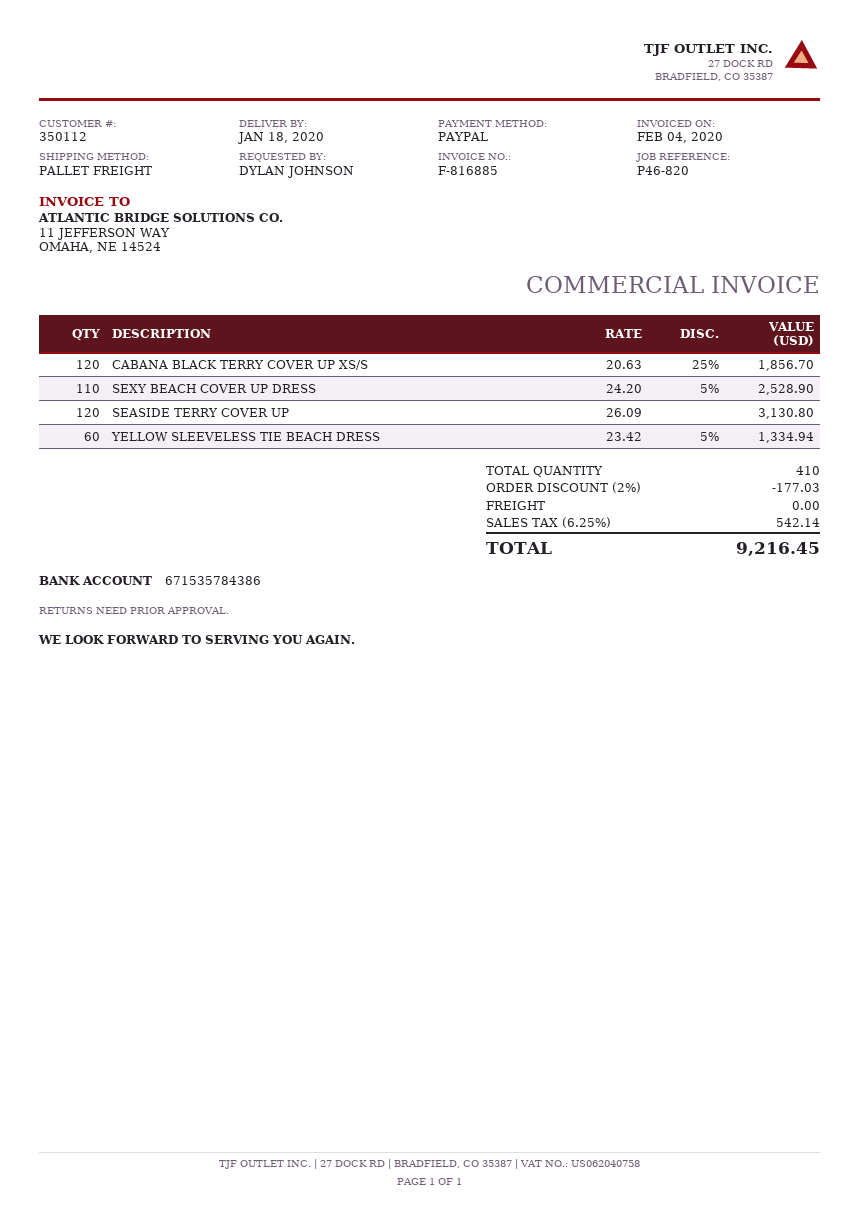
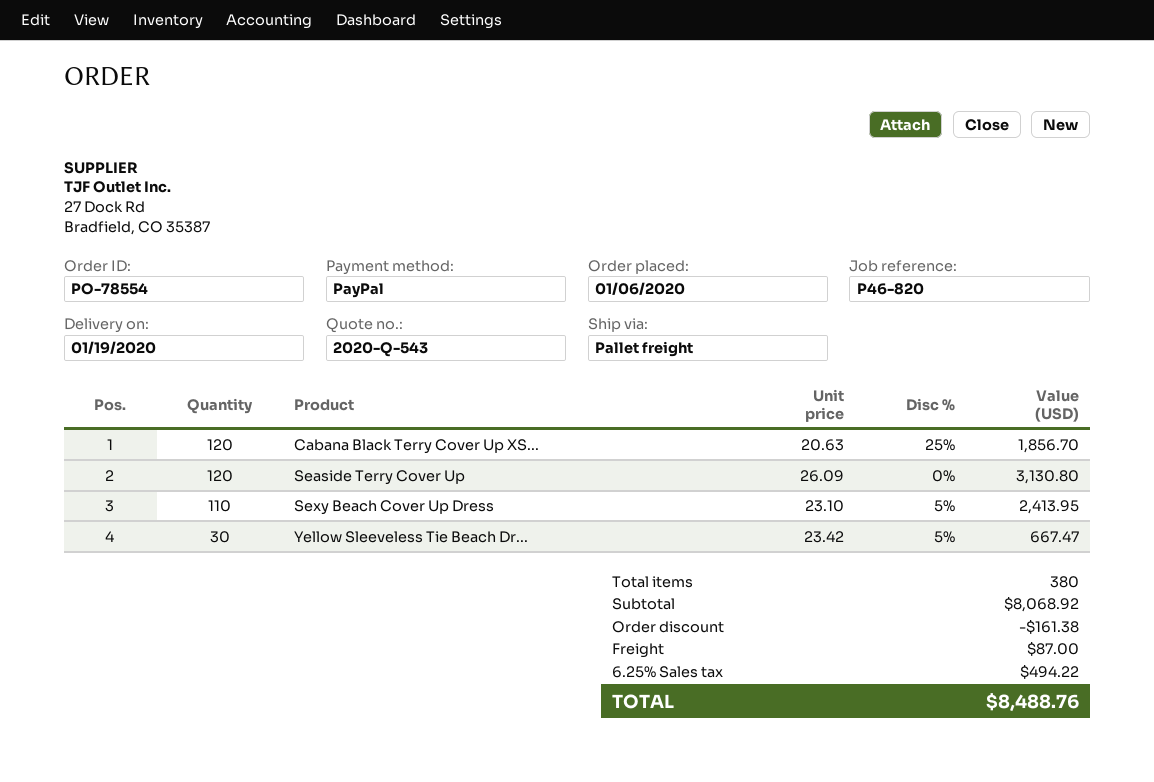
delivery date: 2020-01-18 -> 2020-01-19
SEXY BEACH COVER UP DRESS: 110 x 24.20 - 5% = 2528.90 -> 110 x 23.10 - 5% = 2413.95
YELLOW SLEEVELESS TIE BEACH DRESS: 60 x 23.42 - 5% = 1334.94 -> 30 x 23.42 - 5% = 667.47
total quantity: 410 -> 380
discount: 177.03 -> 161.38
shipping: 0.00 -> 87.00
tax: 6.25% = 542.14 -> 6.25% = 494.22
total: 9216.45 -> 8488.76

